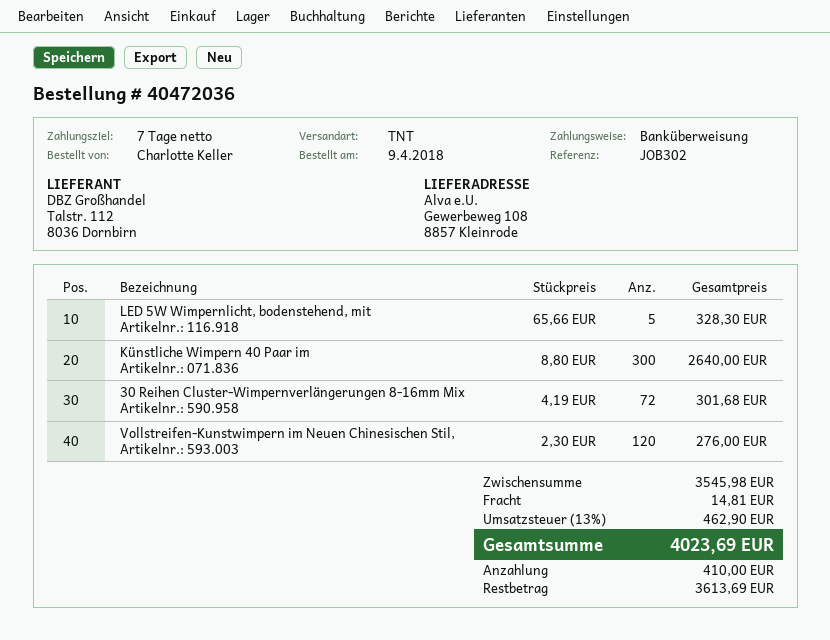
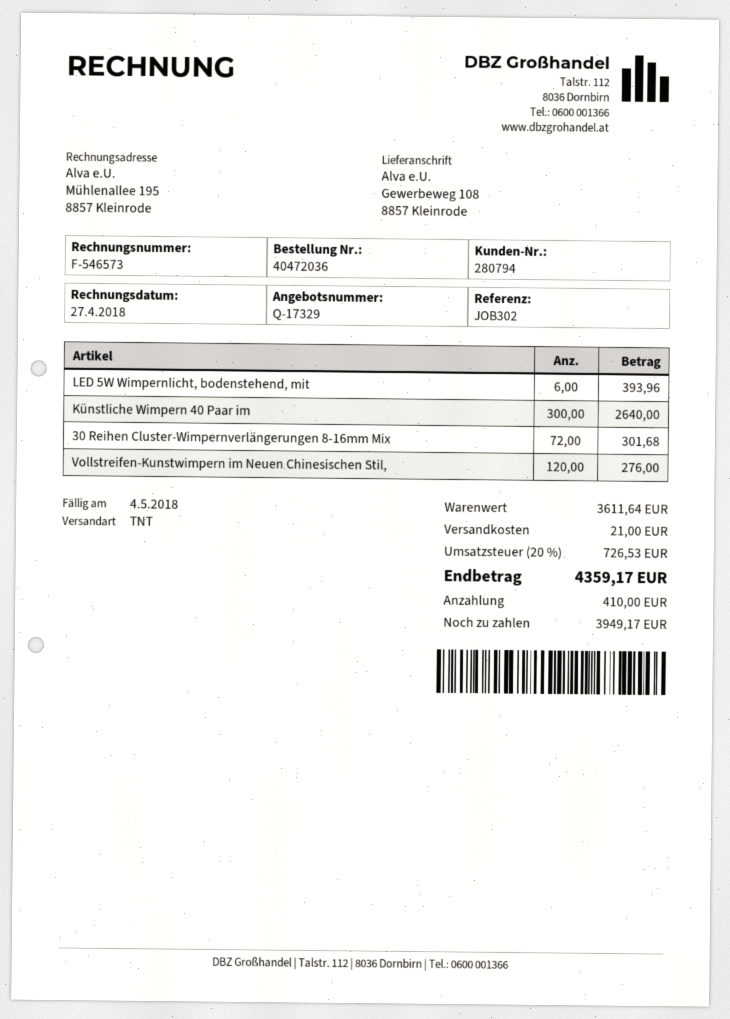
LED 5W Wimpernlicht, bodenstehend, mit: 5 for 328.30 -> 6 for 393.96
subtotal: 3545.98 -> 3611.64
shipping: 14.81 -> 21.00
tax: 13% = 462.90 -> 20% = 726.53
total: 4023.69 -> 4359.17
balance: 3613.69 -> 3949.17

